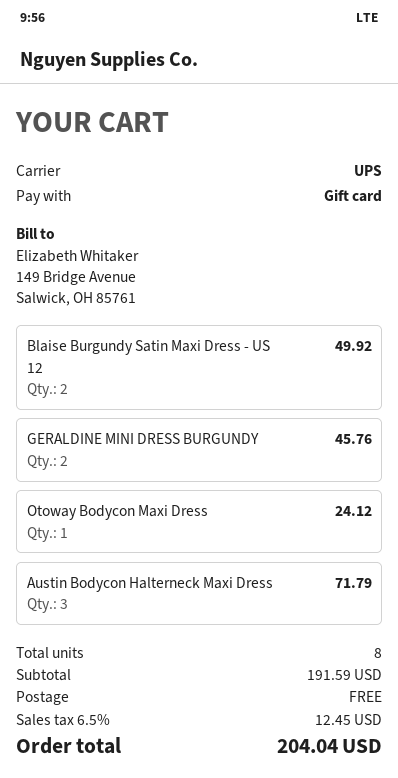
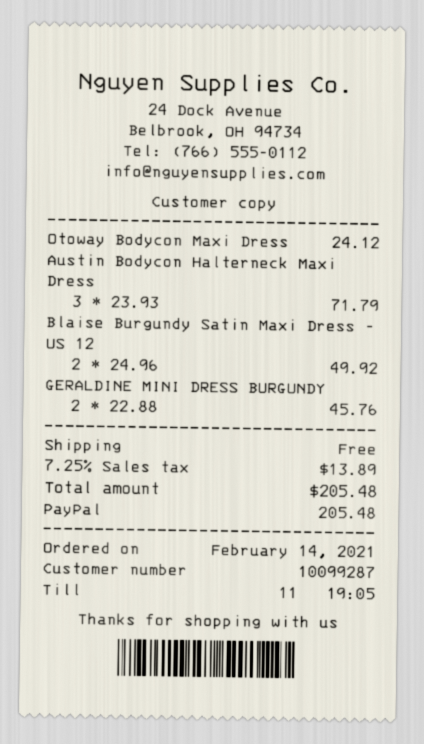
payment method: gift card -> PayPal
tax: 6.5% = 12.45 -> 7.25% = 13.89
total: 204.04 -> 205.48

